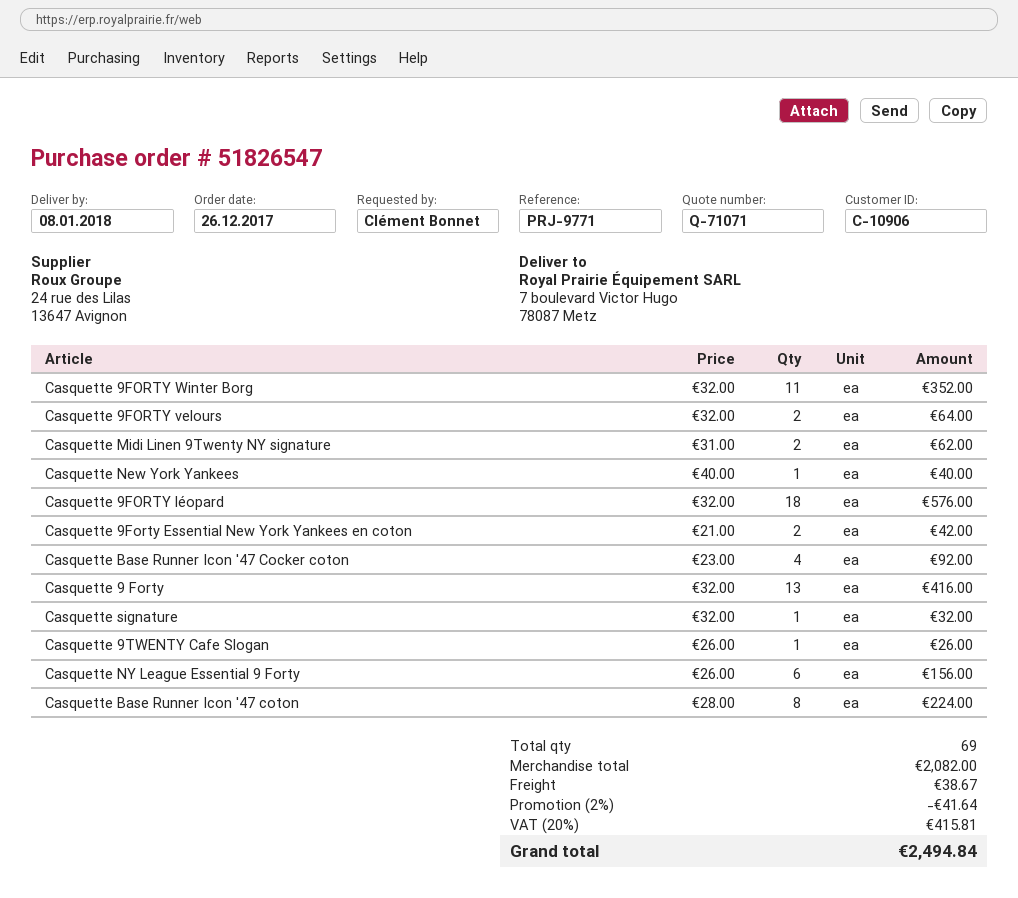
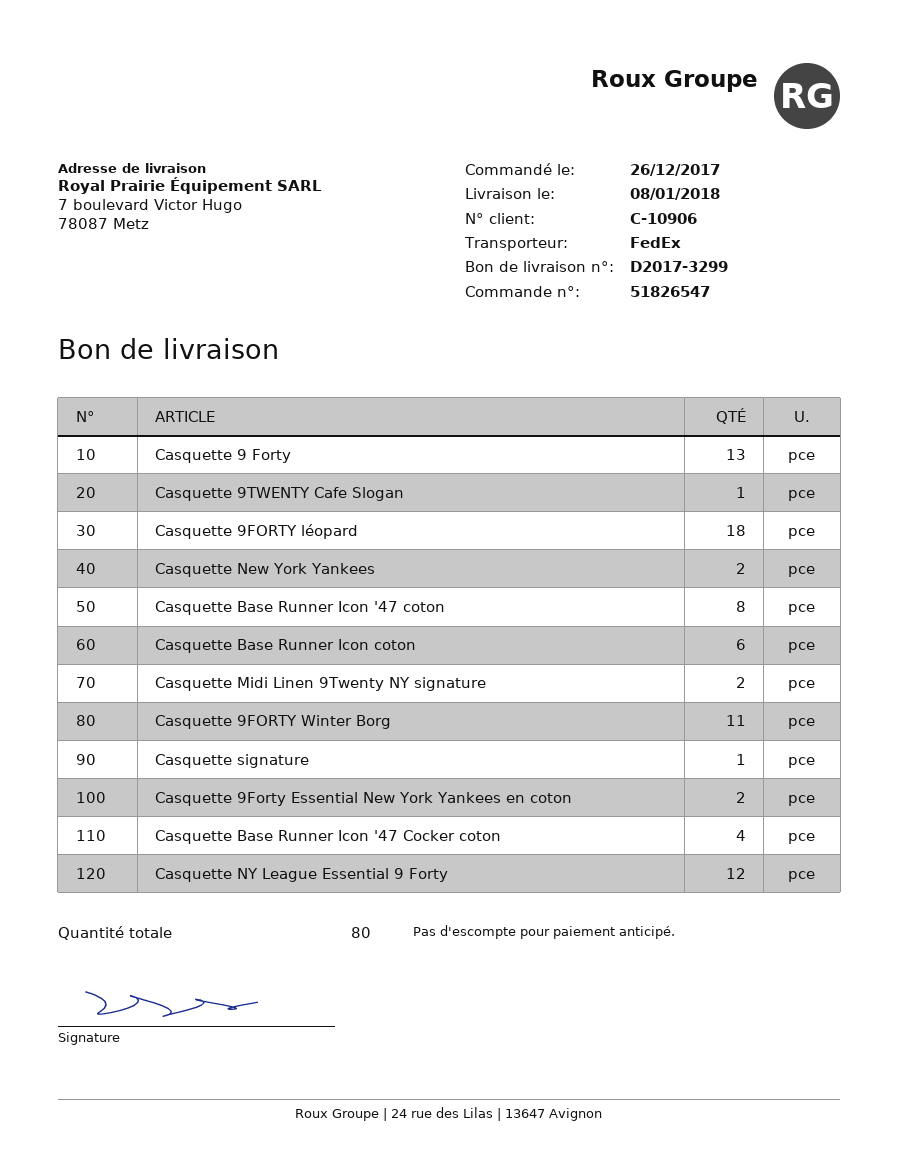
Casquette 9FORTY velours: 2 -> none
Casquette New York Yankees: 1 -> 2
Casquette NY League Essential 9 Forty: 6 -> 12
Casquette Base Runner Icon coton: none -> 6
total quantity: 69 -> 80

